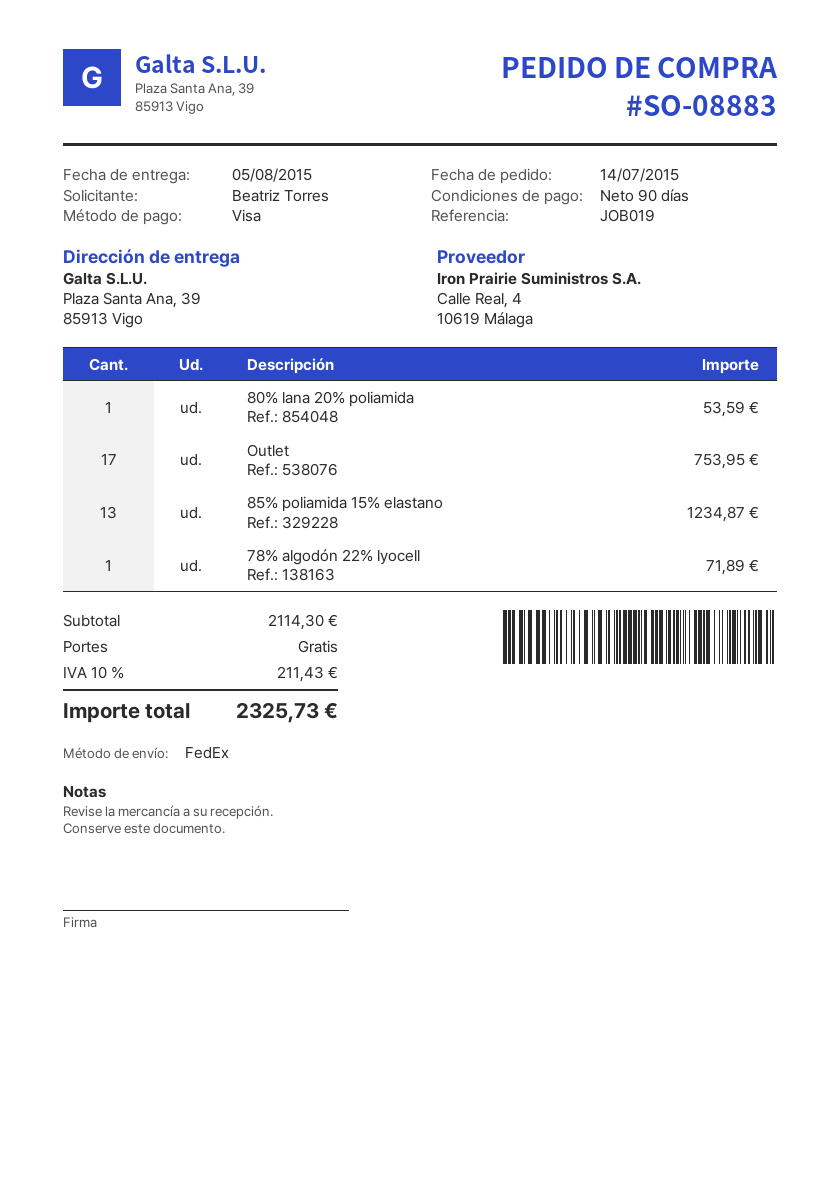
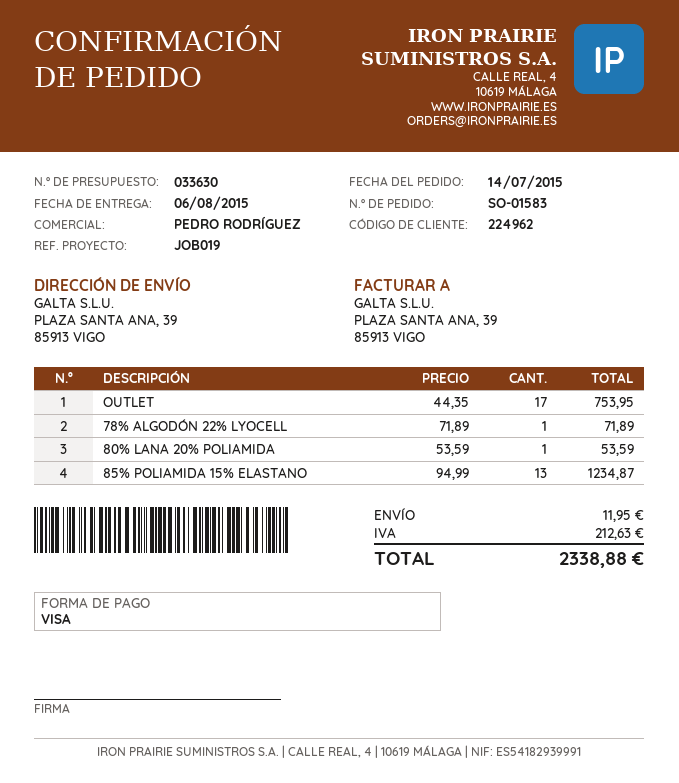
order number: SO-08883 -> SO-01583
delivery date: 2015-08-05 -> 2015-08-06
shipping: 0.00 -> 11.95
tax: 211.43 -> 212.63
total: 2325.73 -> 2338.88

